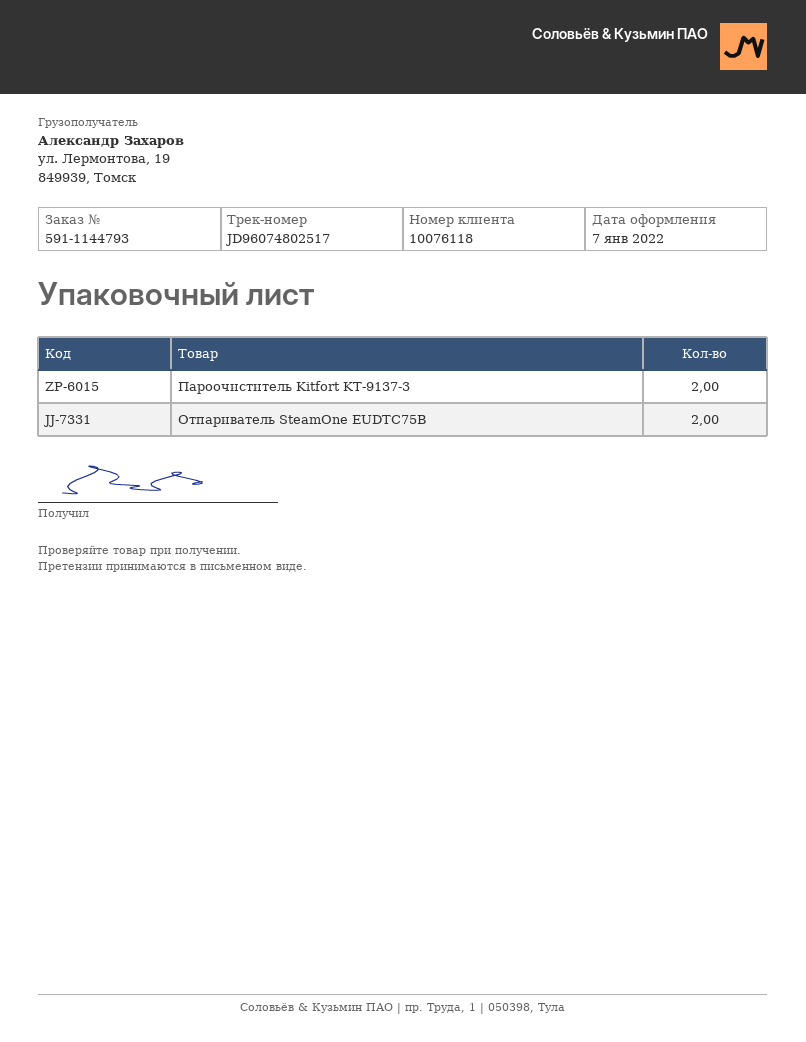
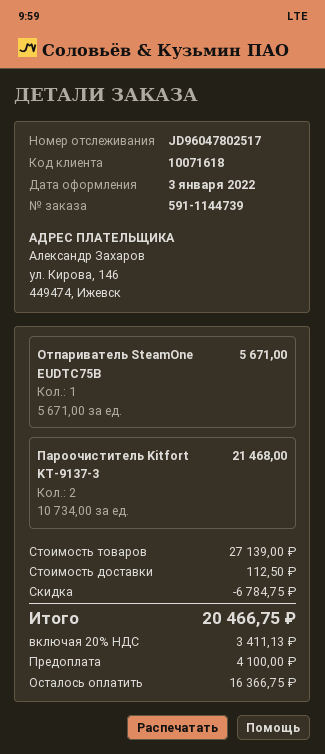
order number: 591-1144793 -> 591-1144739
order date: 2022-01-07 -> 2022-01-03
customer number: 10076118 -> 10071618
tracking number: JD96074802517 -> JD96047802517
Отпариватель SteamOne EUDTC75B: 2 -> 1

